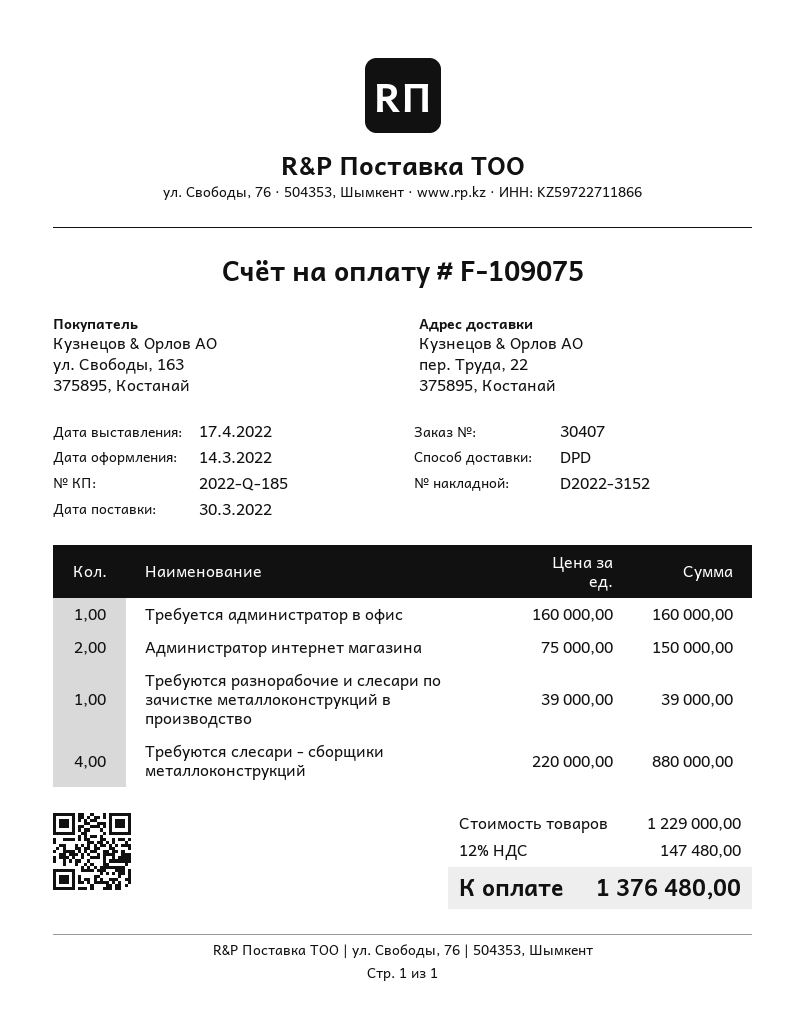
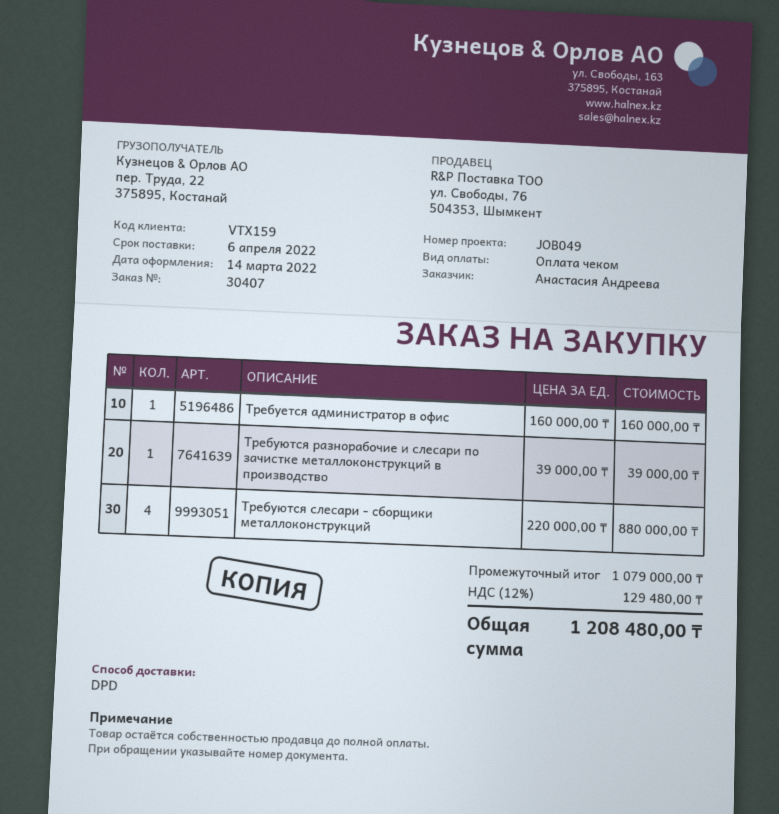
delivery date: 2022-03-30 -> 2022-04-06
Администратор интернет магазина: 2 x 75000.00 = 150000.00 -> none
subtotal: 1229000.00 -> 1079000.00
tax: 12% = 147480.00 -> 12% = 129480.00
total: 1376480.00 -> 1208480.00

